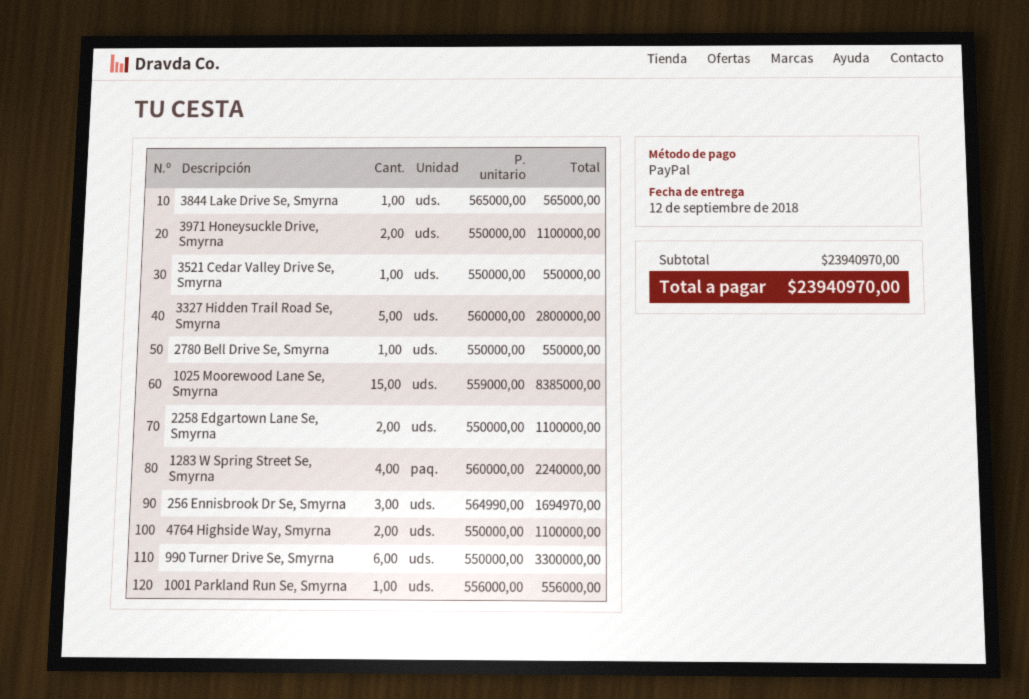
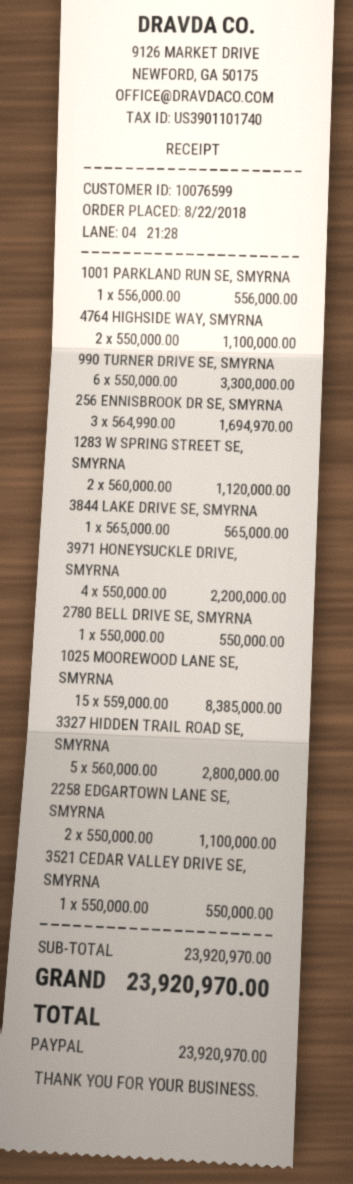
3971 Honeysuckle Drive, Smyrna: 2 x 550000.00 = 1100000.00 -> 4 x 550000.00 = 2200000.00
1283 W Spring Street Se, Smyrna: 4 x 560000.00 = 2240000.00 -> 2 x 560000.00 = 1120000.00
subtotal: 23940970.00 -> 23920970.00
total: 23940970.00 -> 23920970.00

